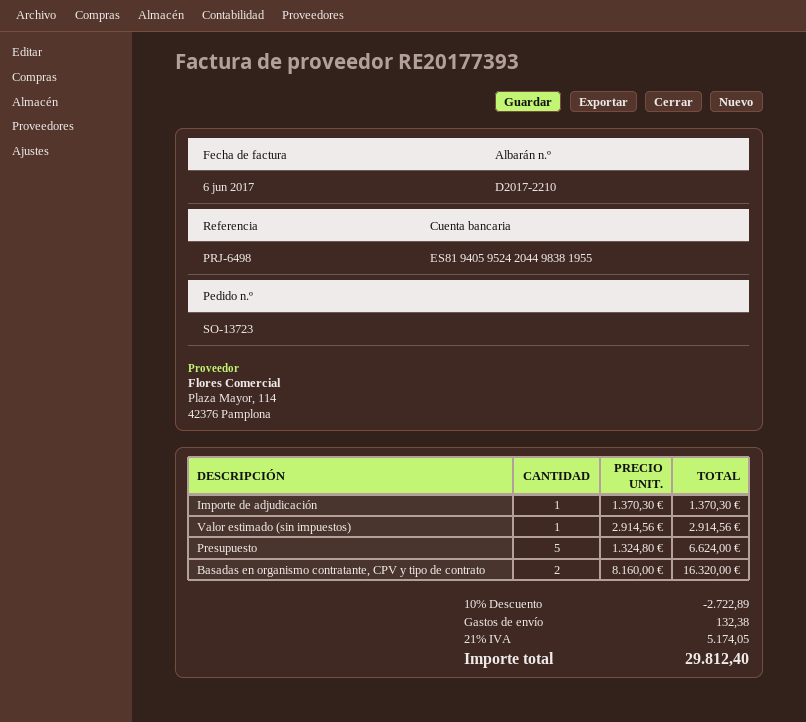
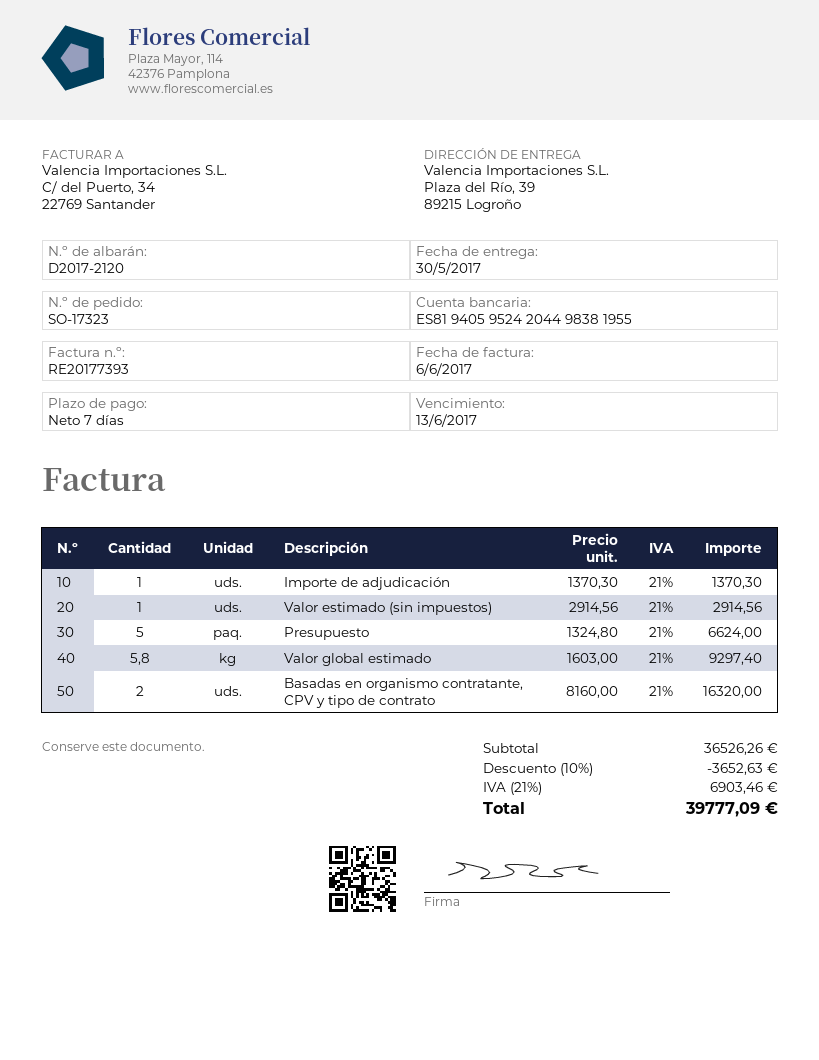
order number: SO-13723 -> SO-17323
delivery note number: D2017-2210 -> D2017-2120
Valor global estimado: none -> 5.8 x 1603.00 = 9297.40
discount: 10% = 2722.89 -> 10% = 3652.63
shipping: 132.38 -> none
tax: 21% = 5174.05 -> 21% = 6903.46
total: 29812.40 -> 39777.09

